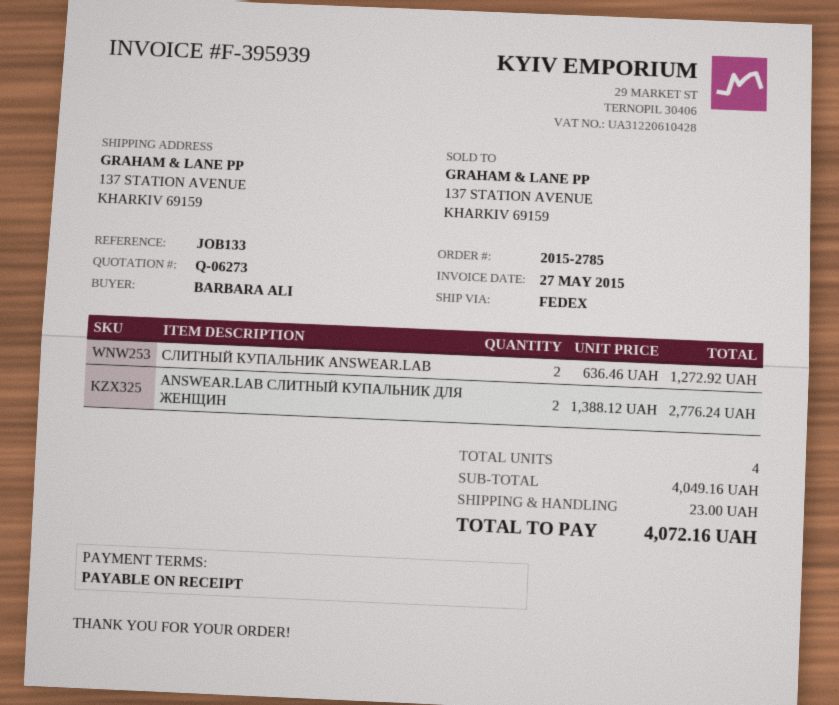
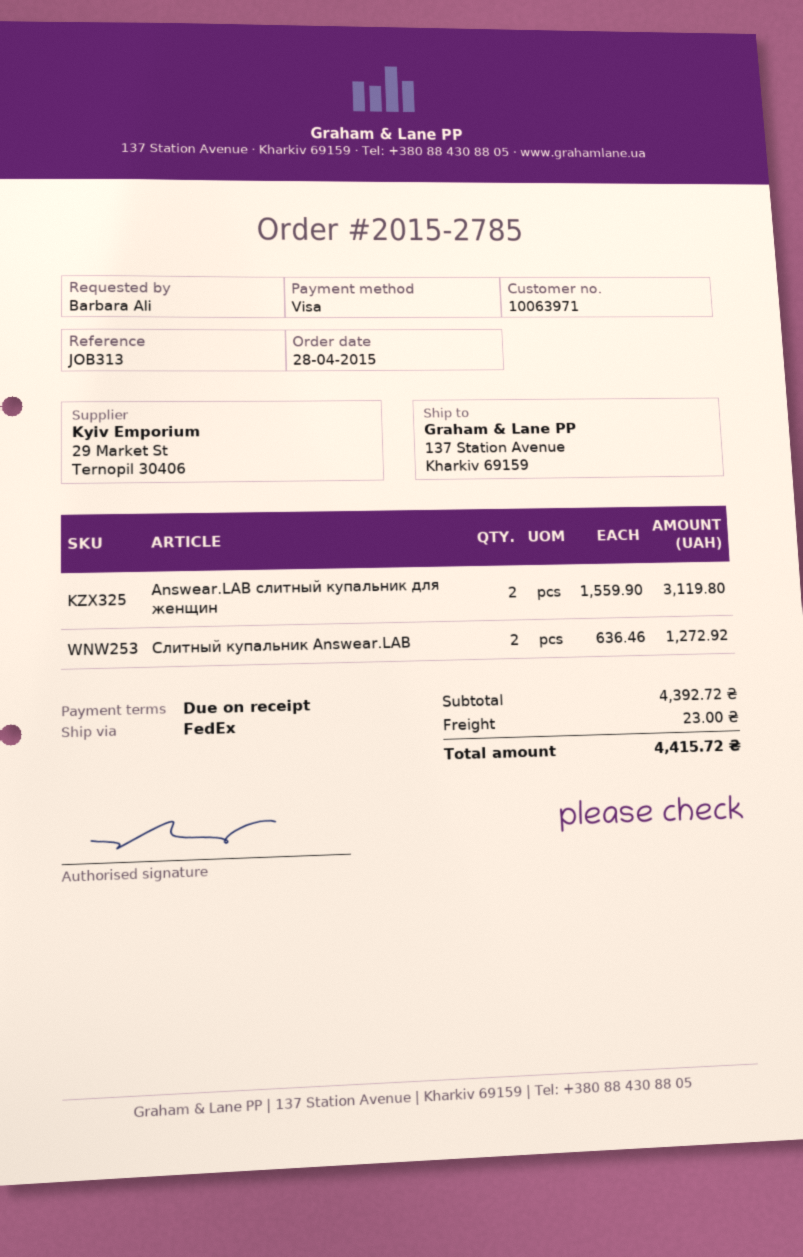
reference: JOB133 -> JOB313
ANSWEAR.LAB СЛИТНЫЙ КУПАЛЬНИК ДЛЯ ЖЕНЩИН: 2 x 1388.12 = 2776.24 -> 2 x 1559.90 = 3119.80
subtotal: 4049.16 -> 4392.72
total: 4072.16 -> 4415.72

